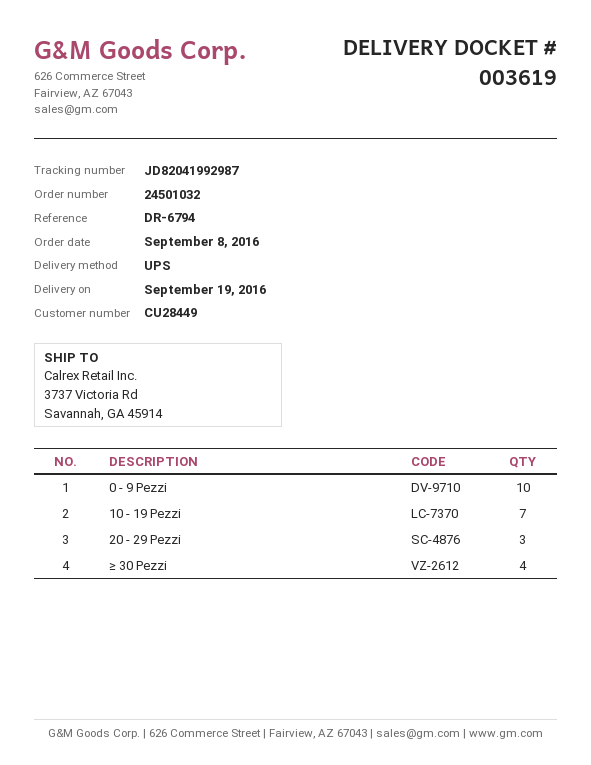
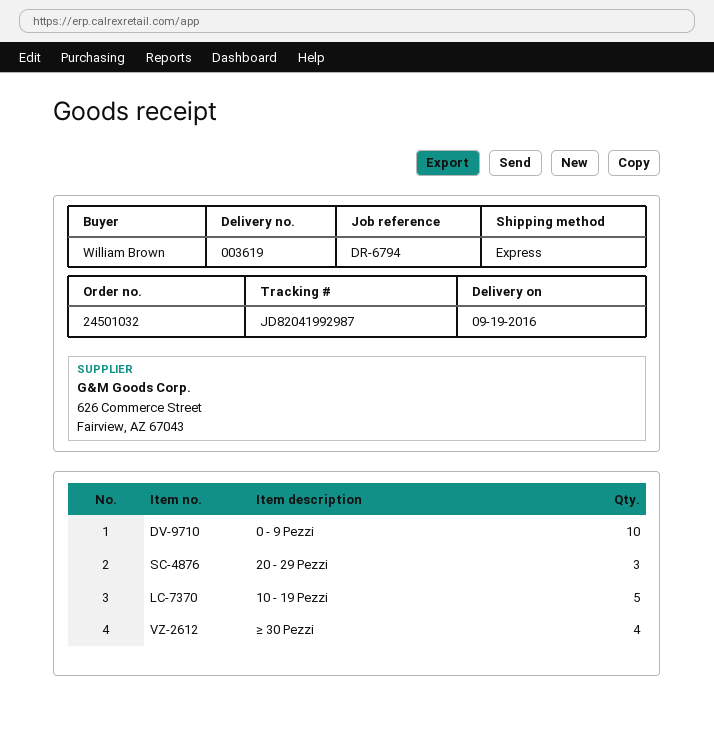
shipping method: UPS -> express
10 - 19 Pezzi: 7 -> 5

